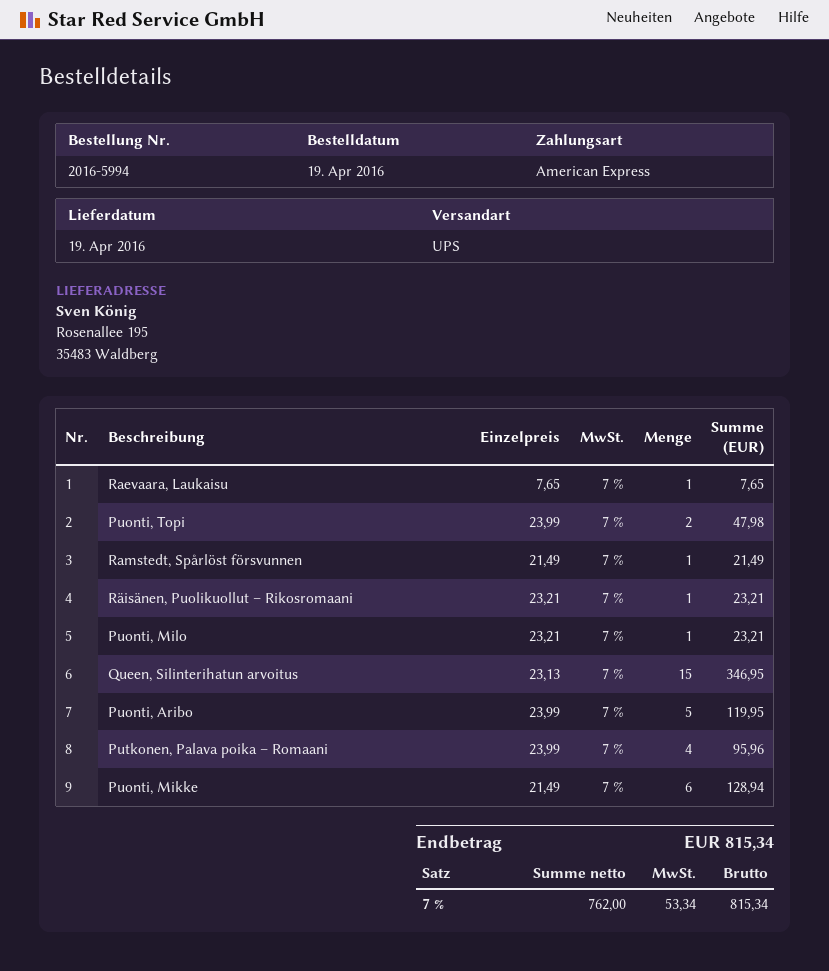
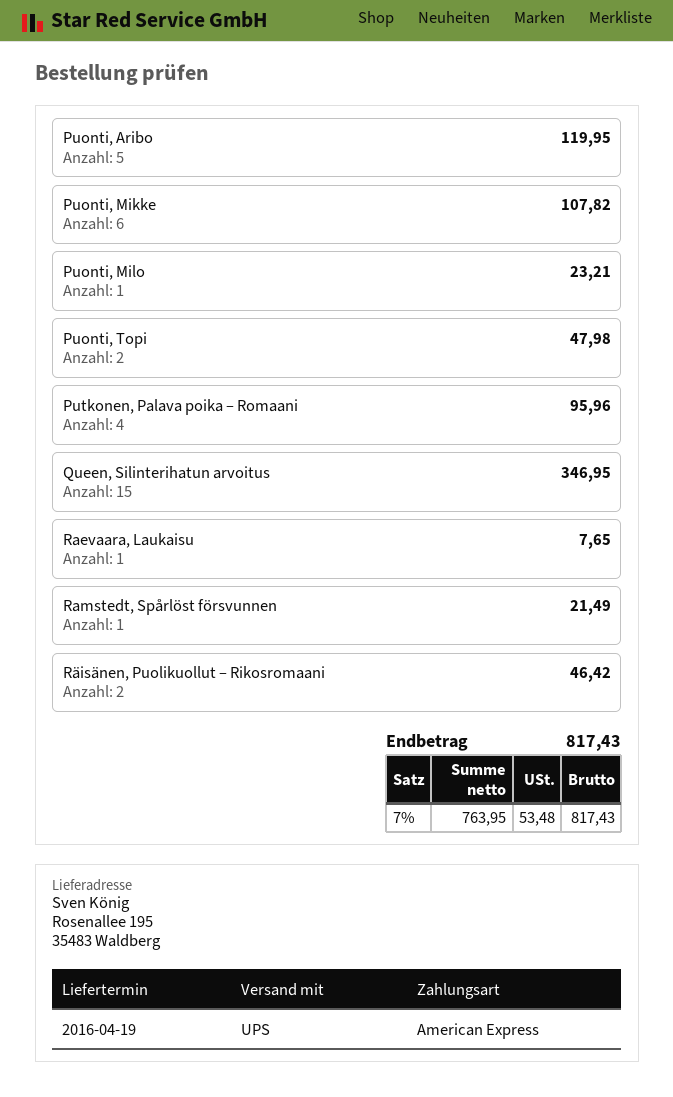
Räisänen, Puolikuollut – Rikosromaani: 1 for 23.21 -> 2 for 46.42
Puonti, Mikke: 6 for 128.94 -> 6 for 107.82
net: 762.00 -> 763.95
tax: 7% = 53.34 -> 7% = 53.48
total: 815.34 -> 817.43

